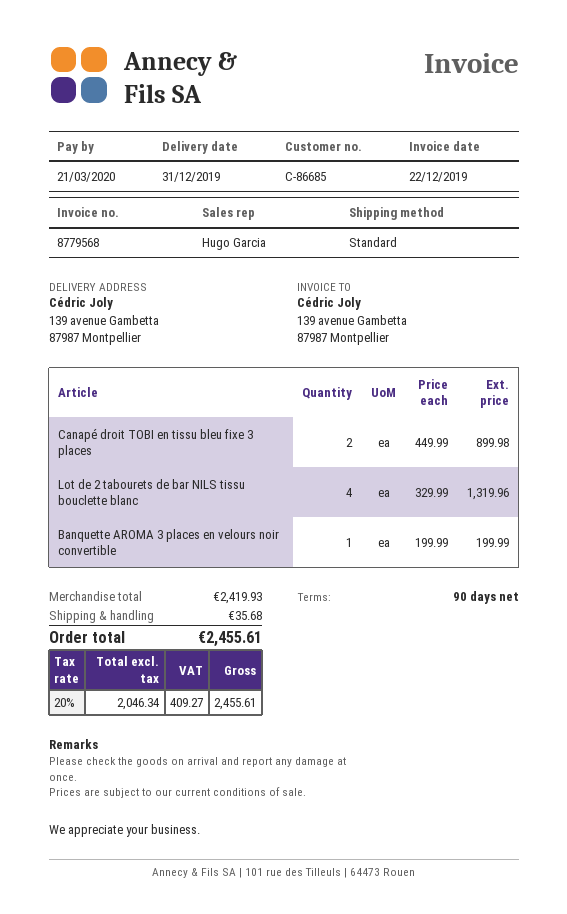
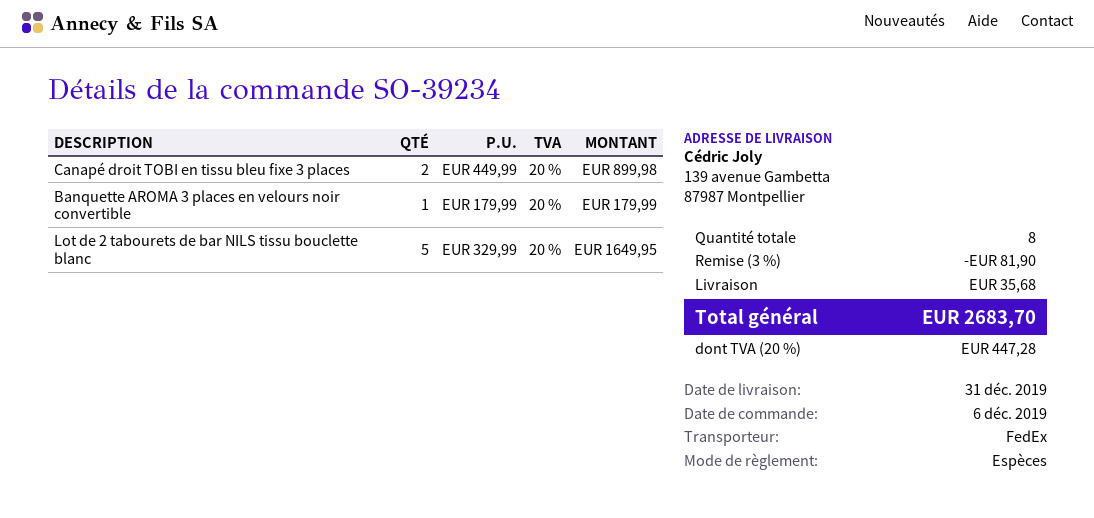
shipping method: standard -> FedEx
Lot de 2 tabourets de bar NILS tissu bouclette blanc: 4 x 329.99 = 1319.96 -> 5 x 329.99 = 1649.95
Banquette AROMA 3 places en velours noir convertible: 1 x 199.99 = 199.99 -> 1 x 179.99 = 179.99
discount: none -> 3% = 81.90
tax: 20% = 409.27 -> 20% = 447.28
total: 2455.61 -> 2683.70

